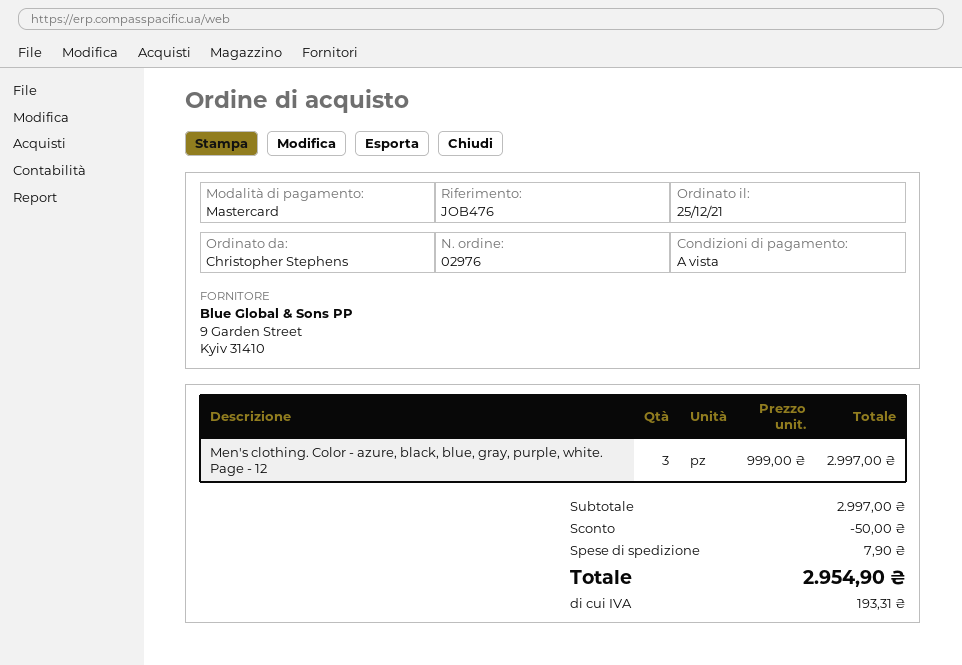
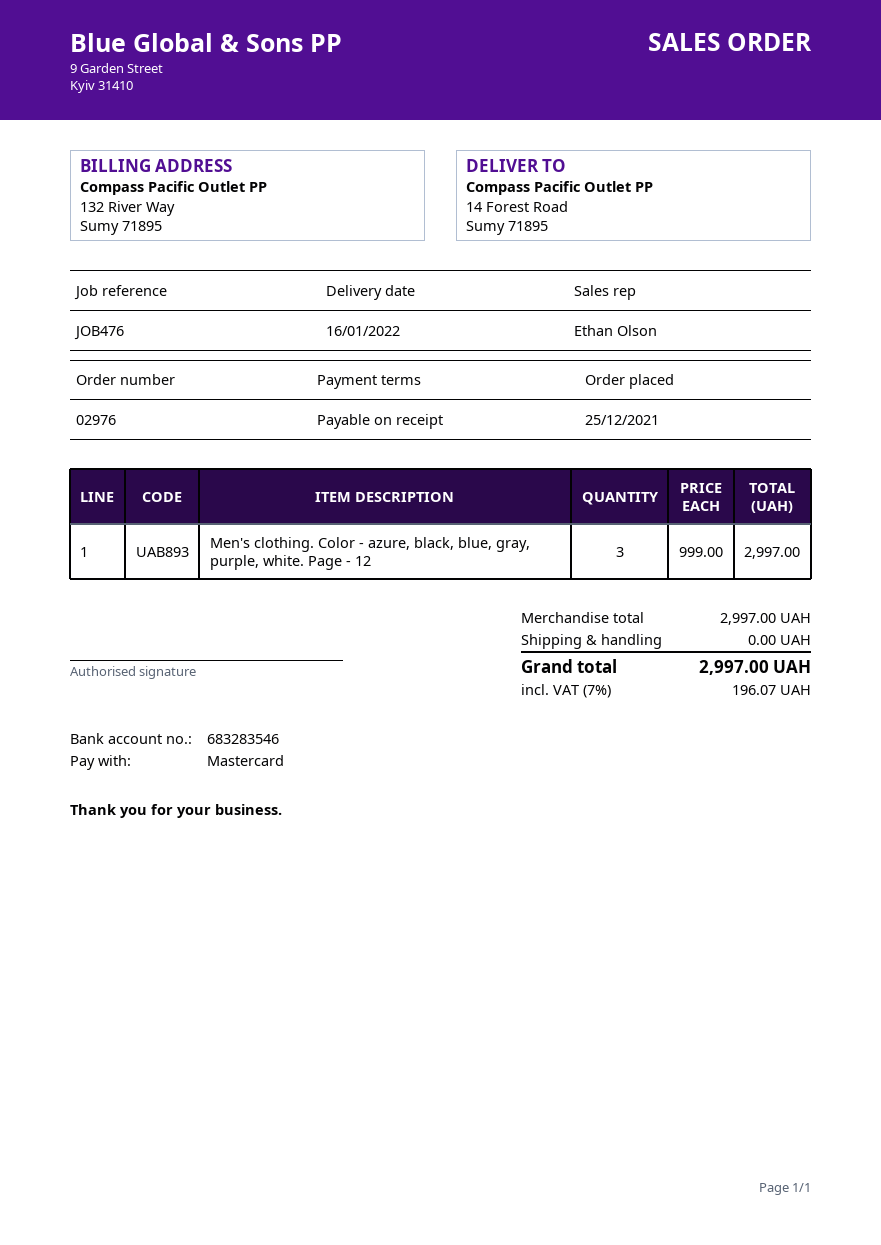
discount: 50.00 -> none
shipping: 7.90 -> 0.00
tax: 193.31 -> 196.07
total: 2954.90 -> 2997.00

